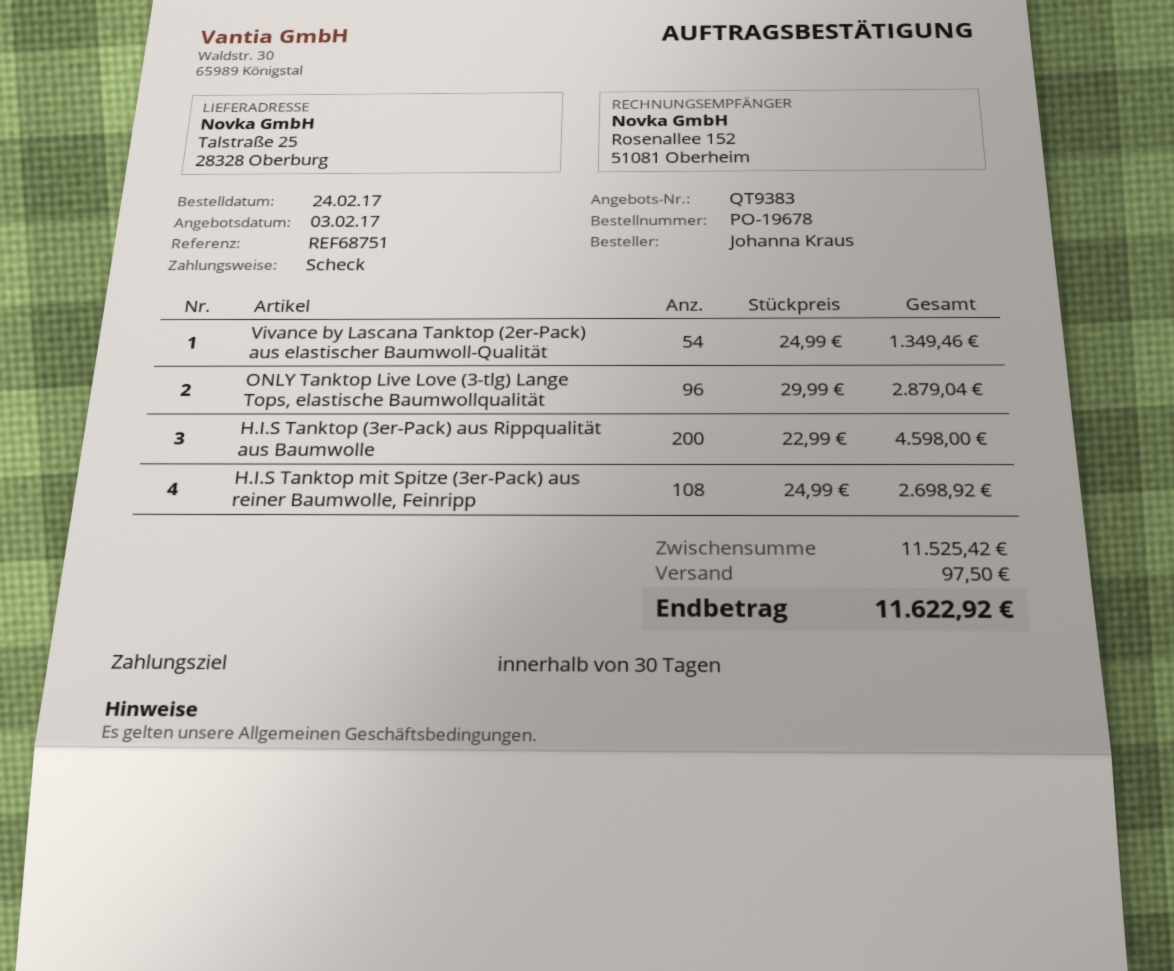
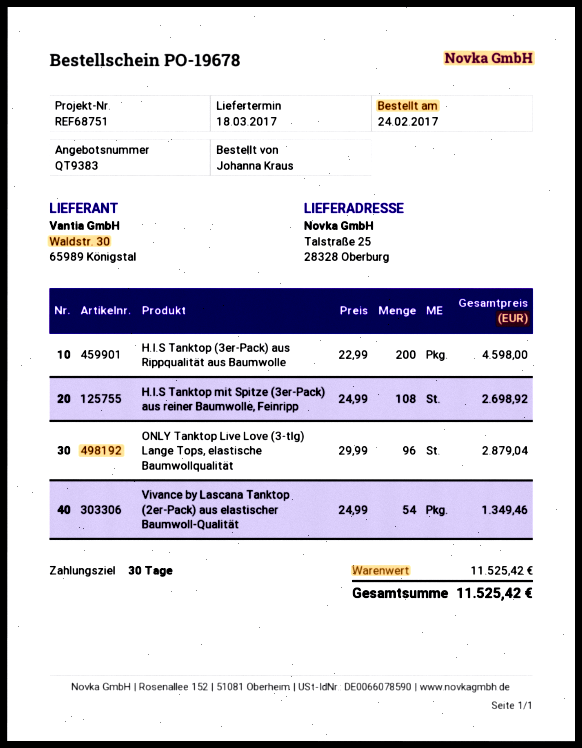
shipping: 97.50 -> none
total: 11622.92 -> 11525.42

